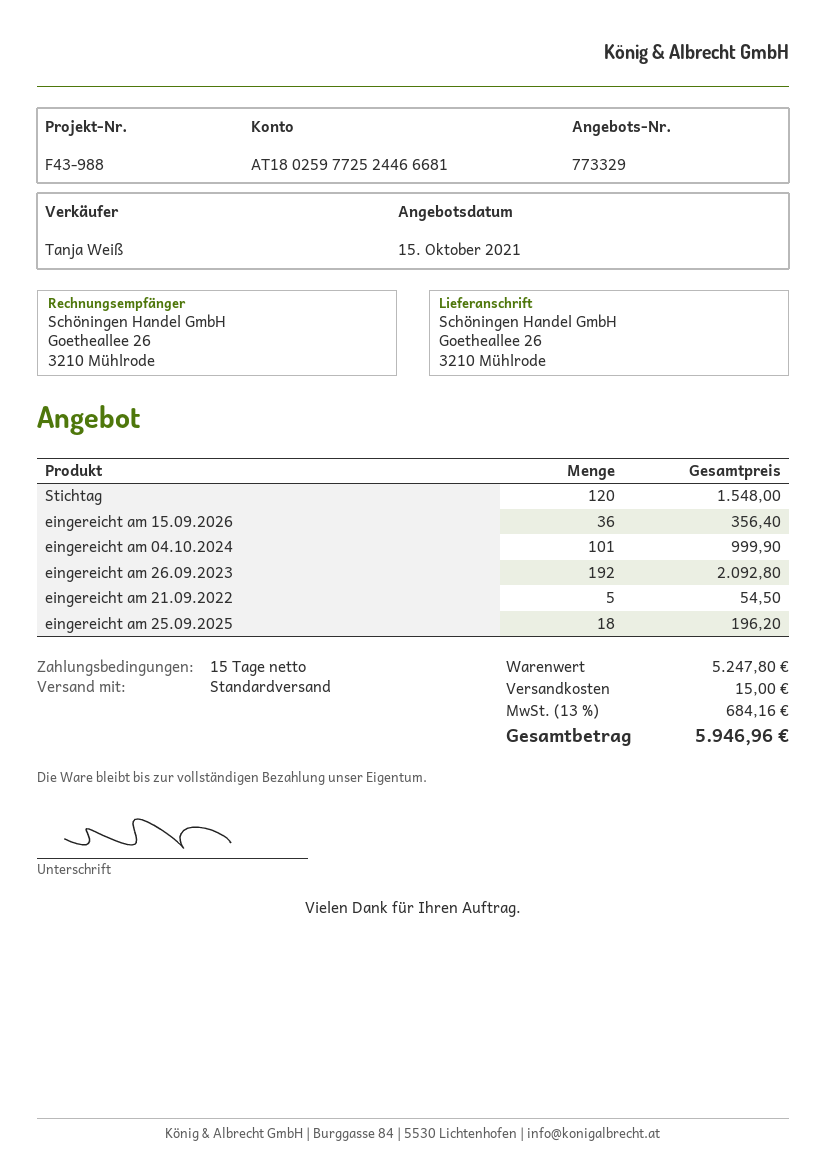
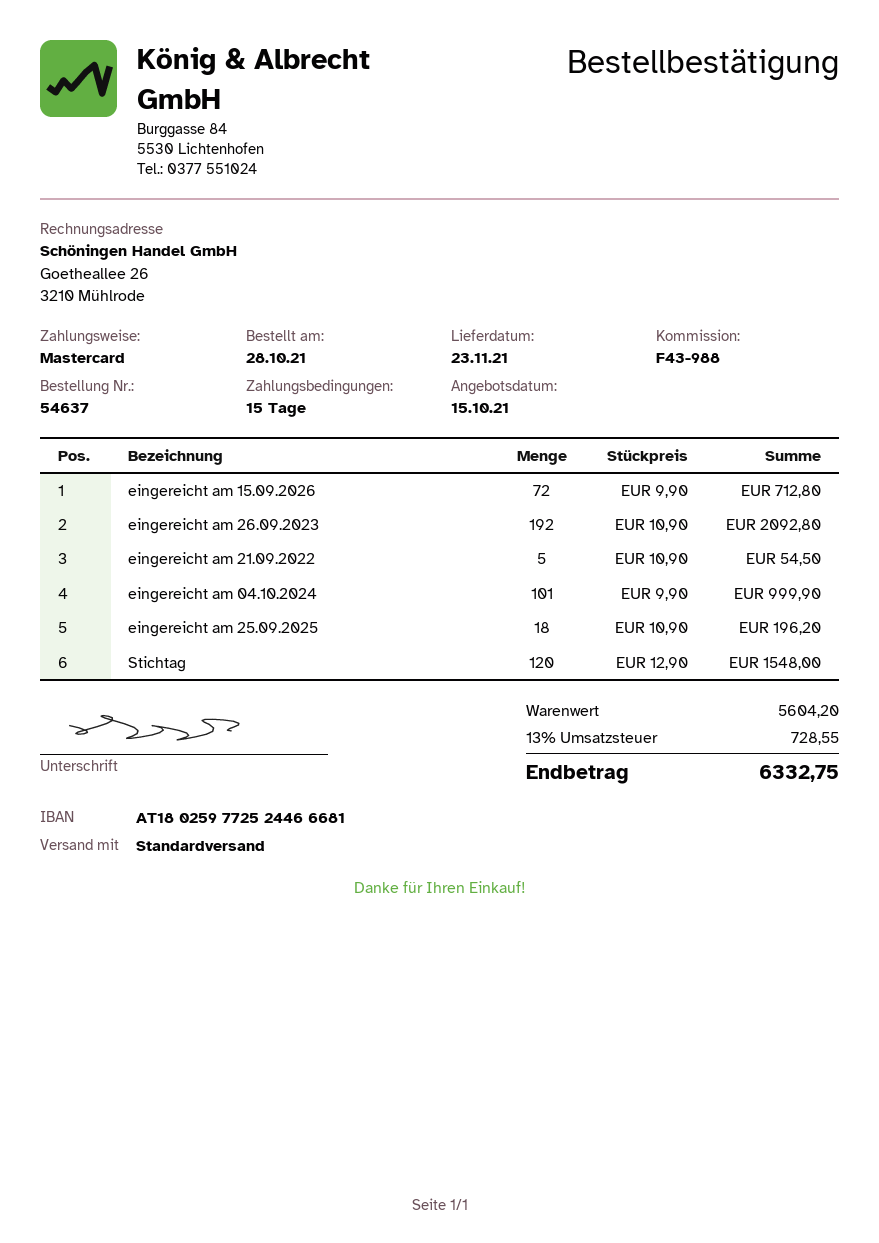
eingereicht am 15.09.2026: 36 for 356.40 -> 72 for 712.80
subtotal: 5247.80 -> 5604.20
shipping: 15.00 -> none
tax: 13% = 684.16 -> 13% = 728.55
total: 5946.96 -> 6332.75

